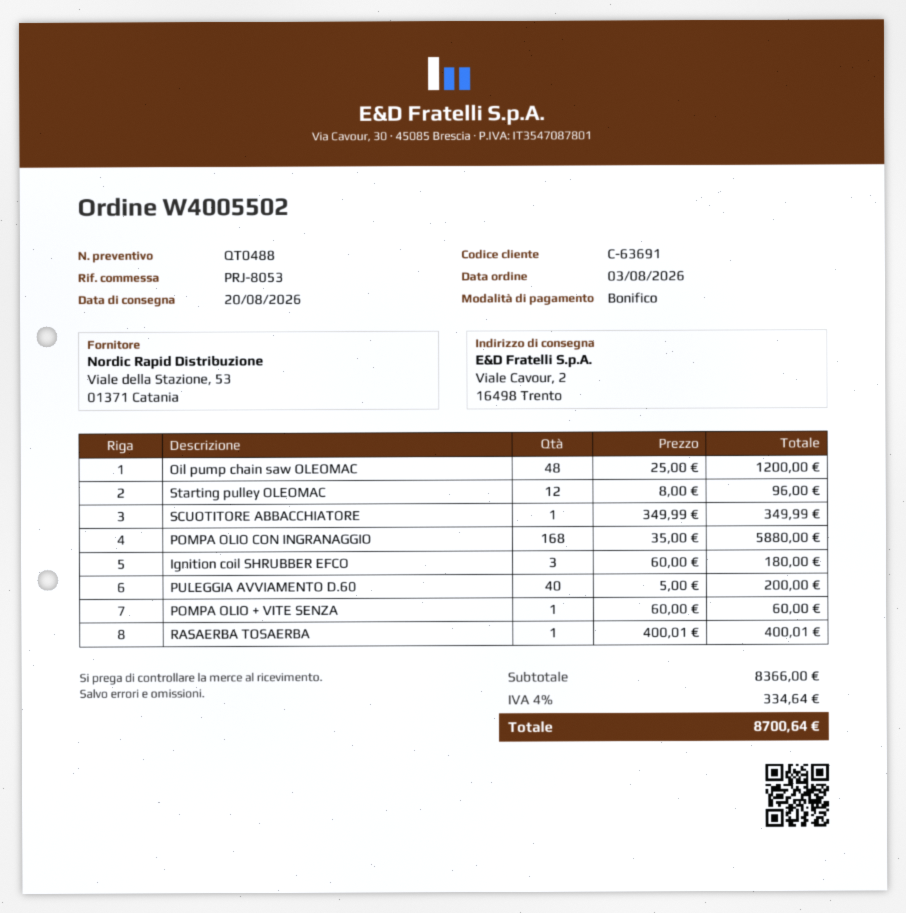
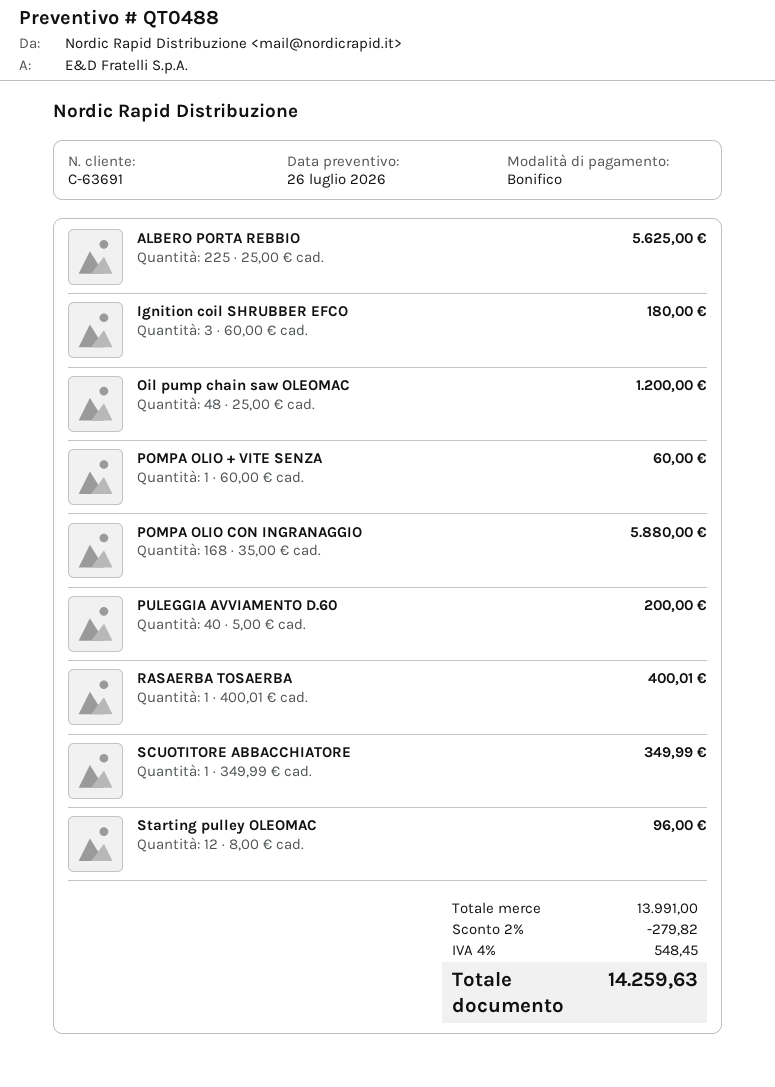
ALBERO PORTA REBBIO: none -> 225 x 25.00 = 5625.00
subtotal: 8366.00 -> 13991.00
discount: none -> 2% = 279.82
tax: 4% = 334.64 -> 4% = 548.45
total: 8700.64 -> 14259.63

